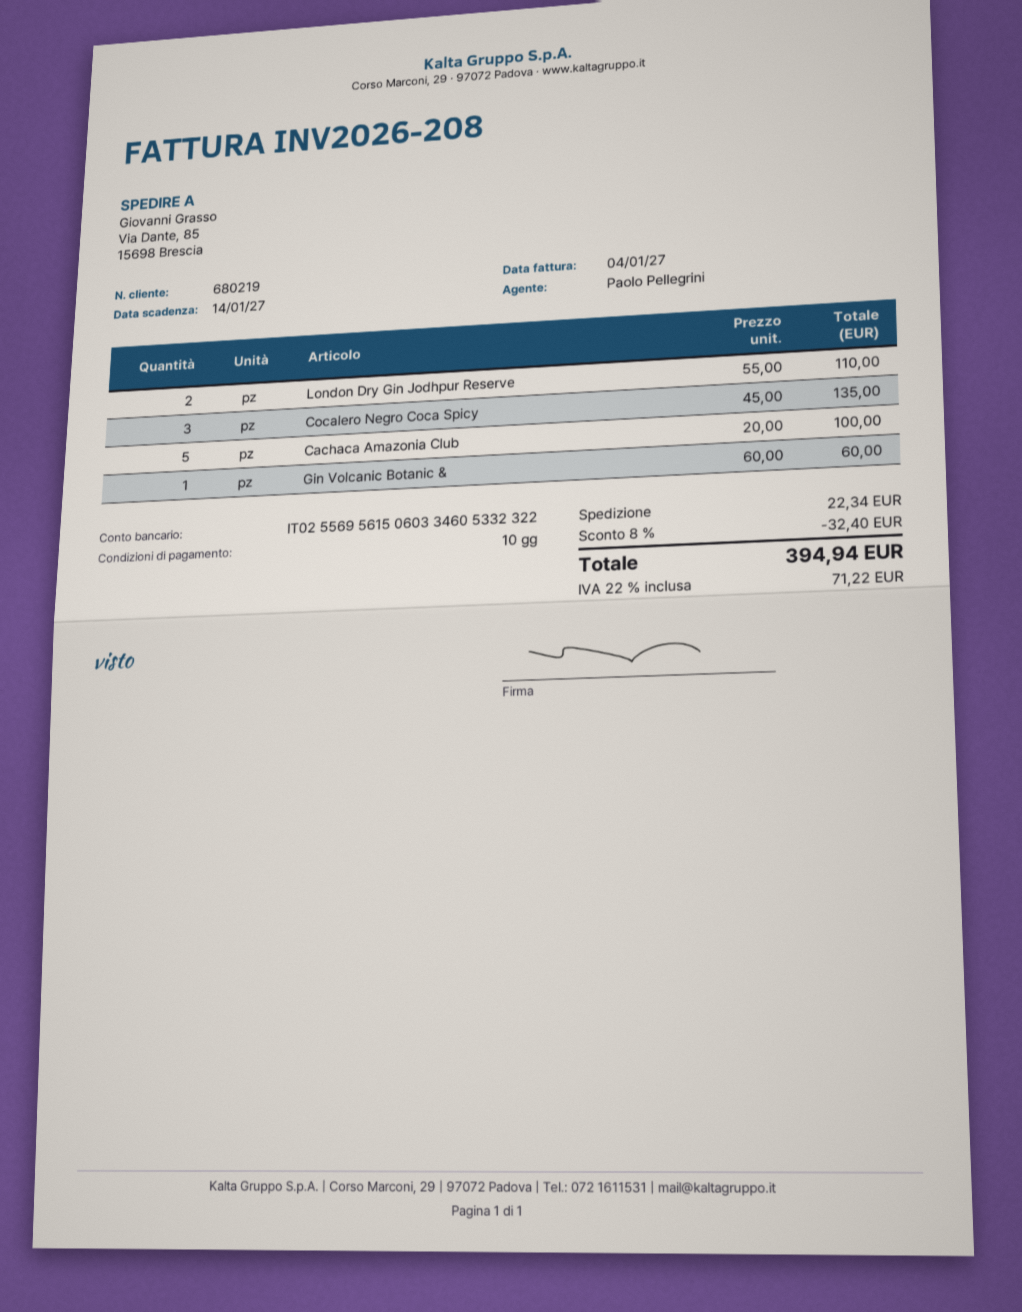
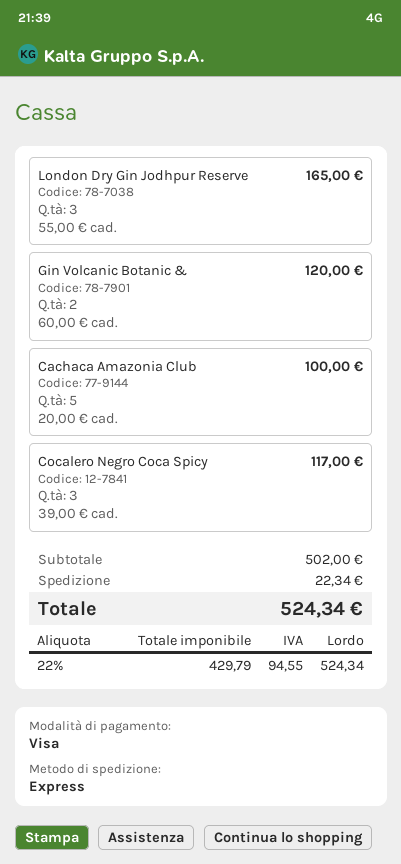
London Dry Gin Jodhpur Reserve: 2 x 55.00 = 110.00 -> 3 x 55.00 = 165.00
Cocalero Negro Coca Spicy: 3 x 45.00 = 135.00 -> 3 x 39.00 = 117.00
Gin Volcanic Botanic &: 1 x 60.00 = 60.00 -> 2 x 60.00 = 120.00
discount: 8% = 32.40 -> none
tax: 22% = 71.22 -> 22% = 94.55
total: 394.94 -> 524.34

